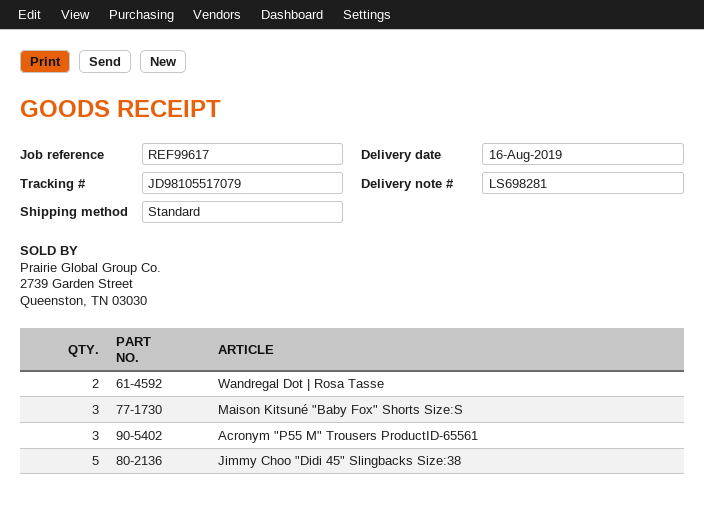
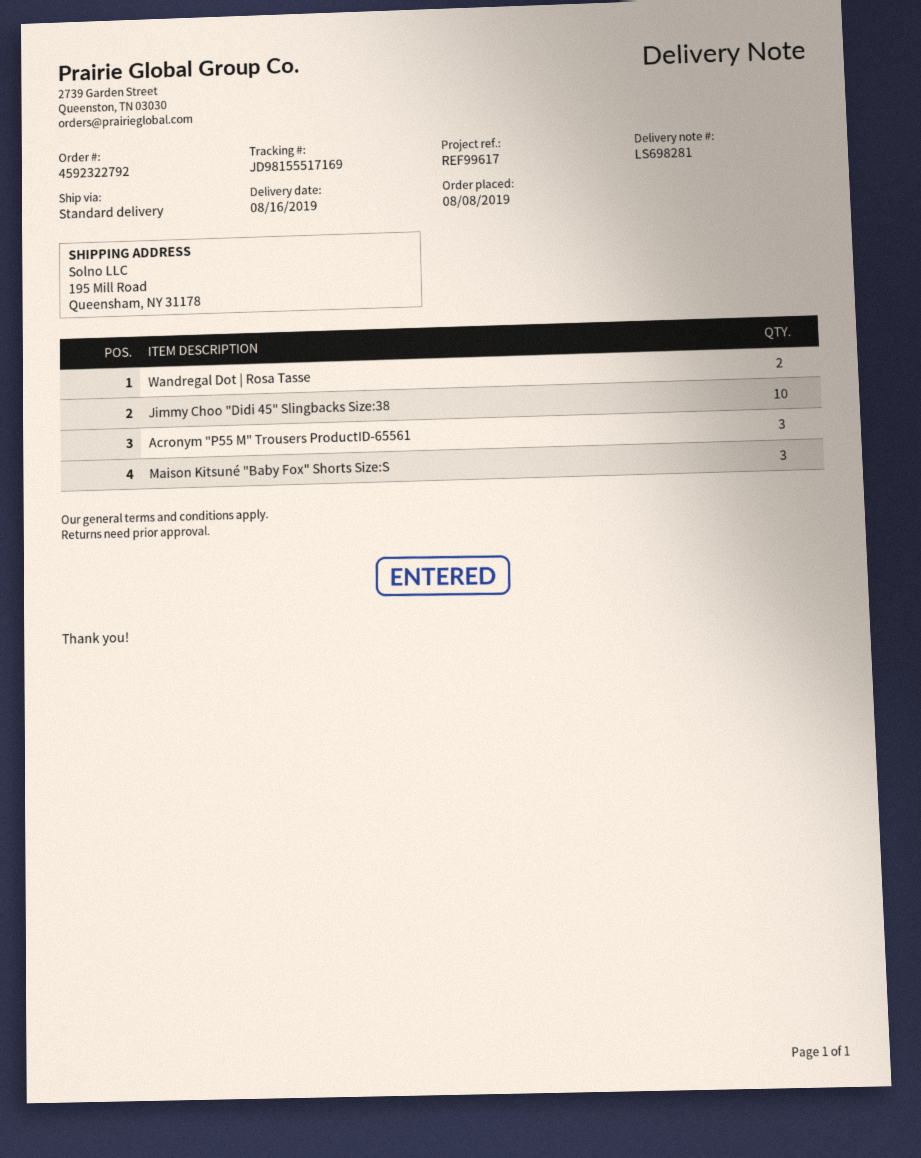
tracking number: JD98105517079 -> JD98155517169
Jimmy Choo "Didi 45" Slingbacks Size:38: 5 -> 10

